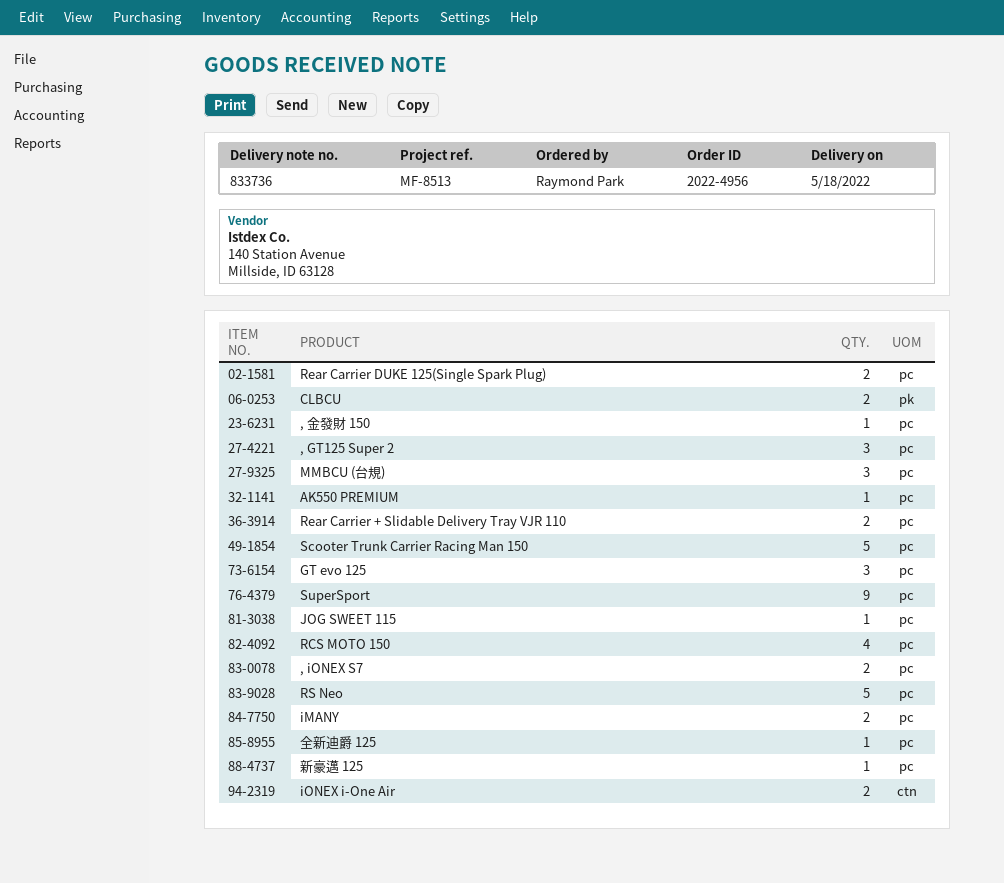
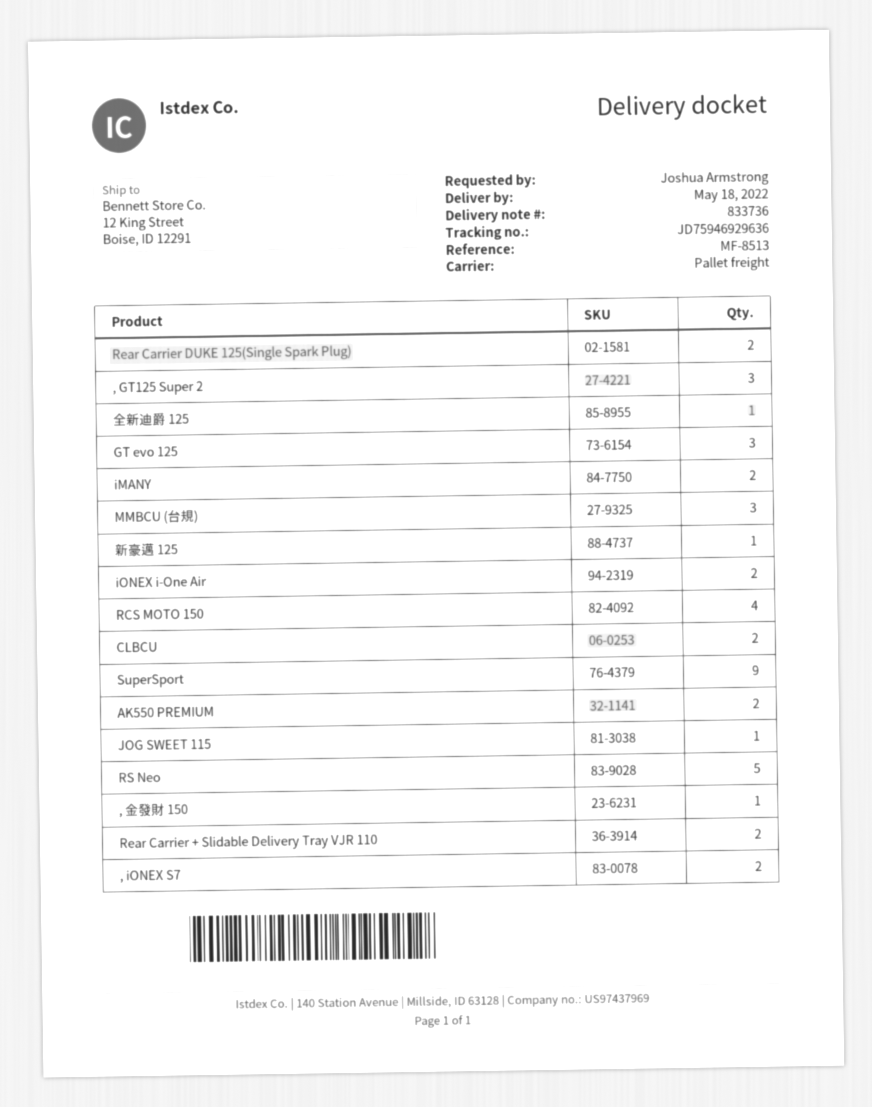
ordered by: Raymond Park -> Joshua Armstrong
AK550 PREMIUM: 1 -> 2
Scooter Trunk Carrier Racing Man 150: 5 -> none

